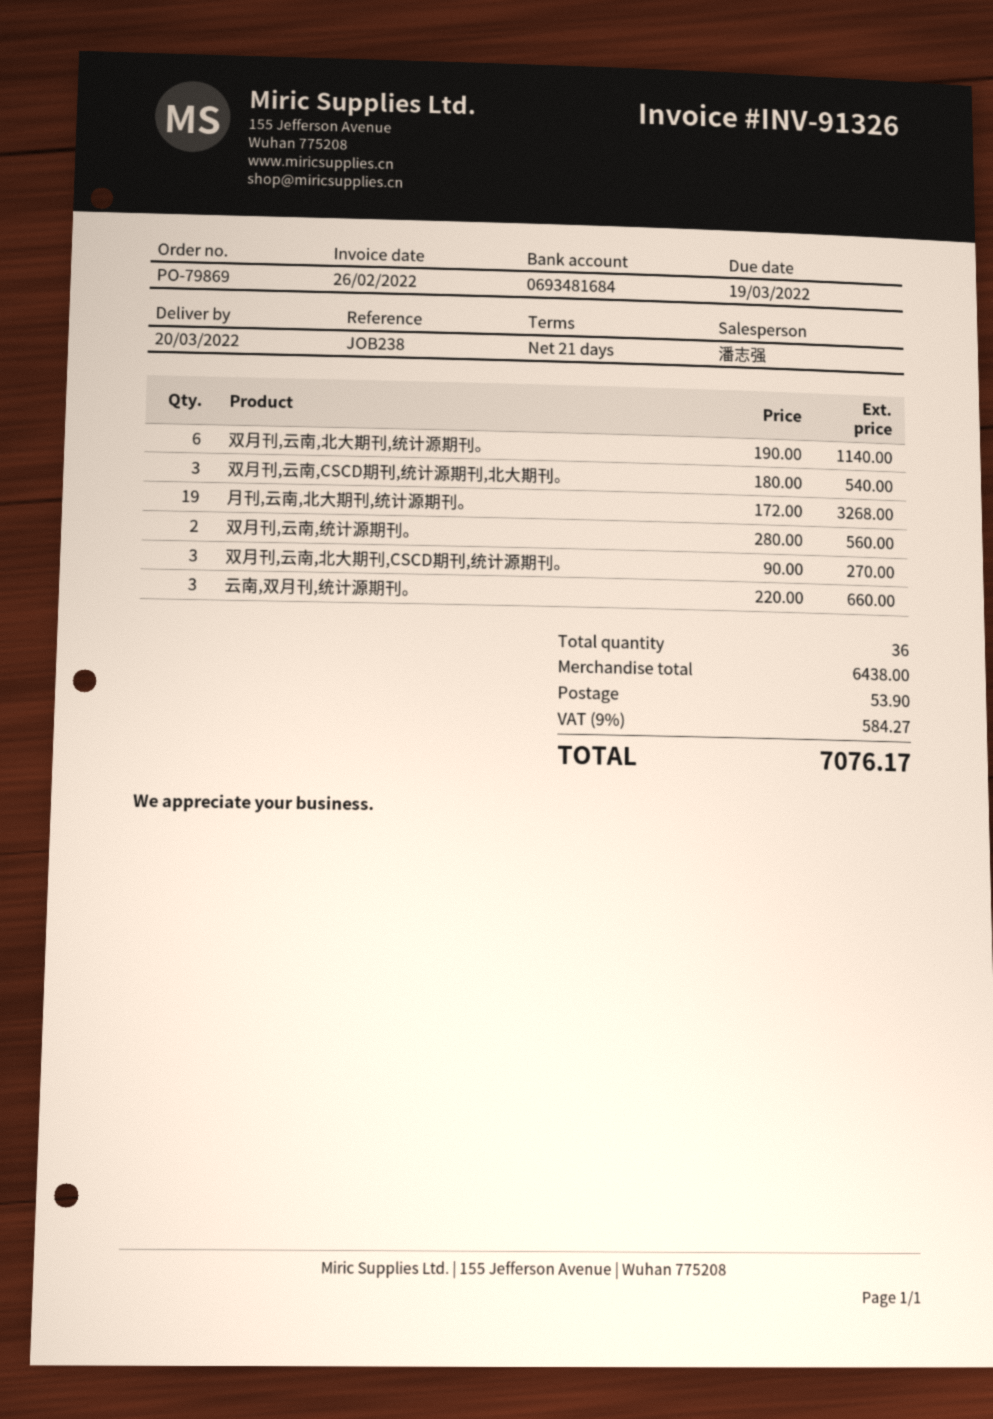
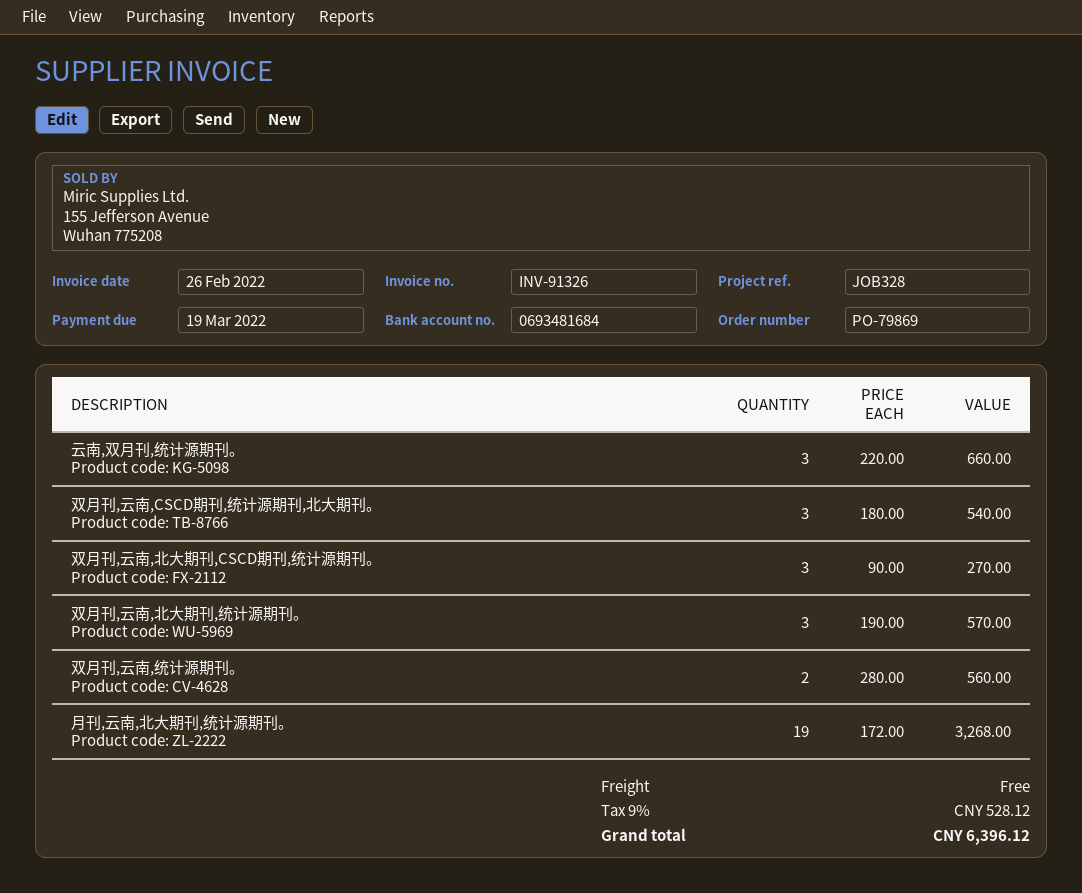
reference: JOB238 -> JOB328
双月刊,云南,北大期刊,统计源期刊。: 6 x 190.00 = 1140.00 -> 3 x 190.00 = 570.00
shipping: 53.90 -> 0.00
tax: 9% = 584.27 -> 9% = 528.12
total: 7076.17 -> 6396.12

